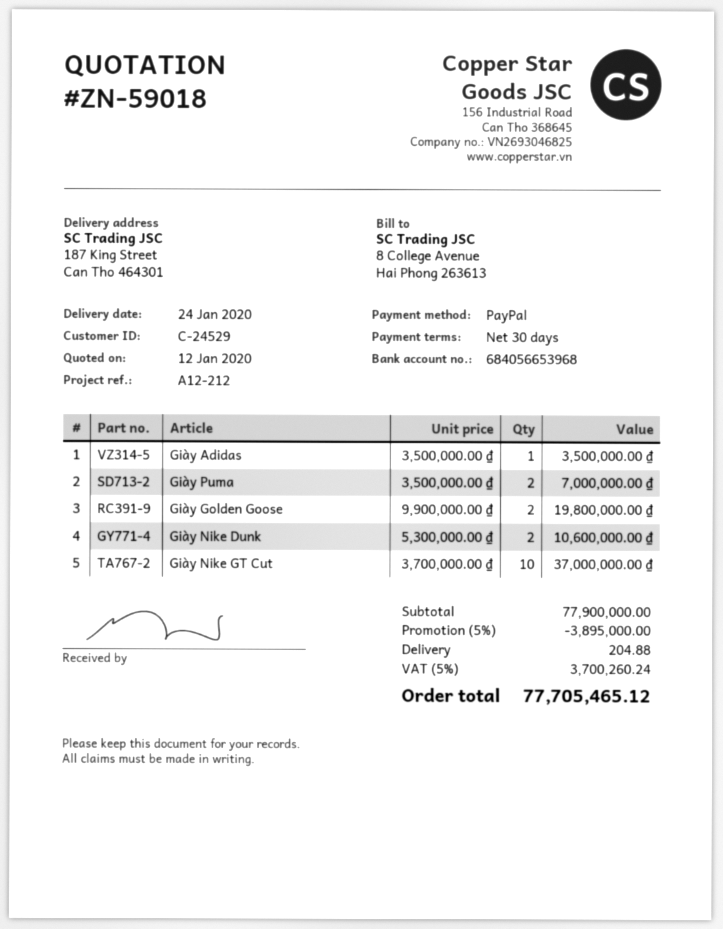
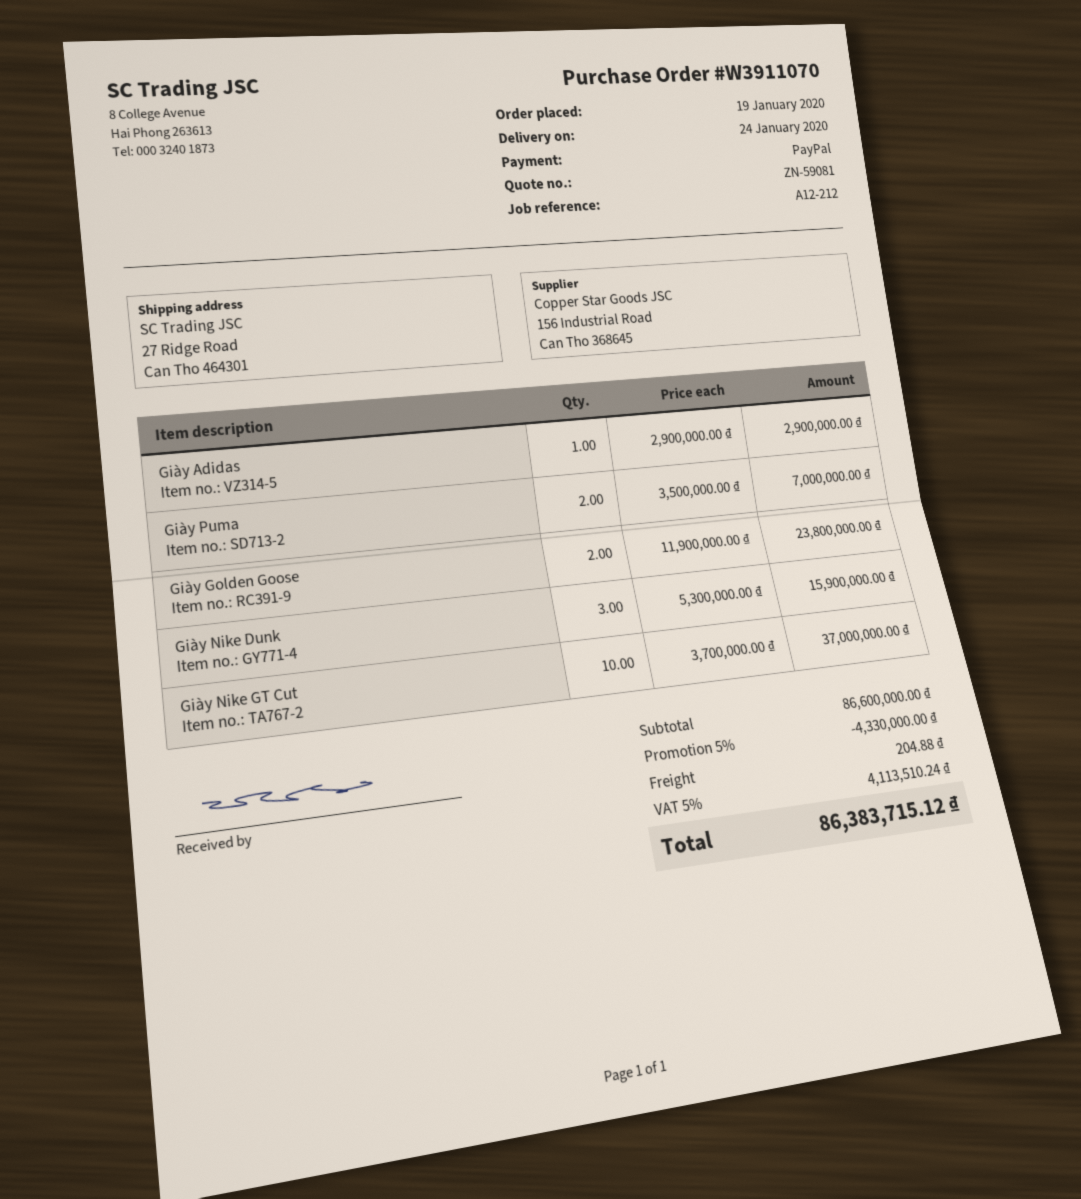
quote number: ZN-59018 -> ZN-59081
ship to: 187 King Street, Can Tho 464301 -> 27 Ridge Road, Can Tho 464301
Giày Adidas: 1 x 3500000.00 = 3500000.00 -> 1 x 2900000.00 = 2900000.00
Giày Golden Goose: 2 x 9900000.00 = 19800000.00 -> 2 x 11900000.00 = 23800000.00
Giày Nike Dunk: 2 x 5300000.00 = 10600000.00 -> 3 x 5300000.00 = 15900000.00
subtotal: 77900000.00 -> 86600000.00
discount: 5% = 3895000.00 -> 5% = 4330000.00
tax: 5% = 3700260.24 -> 5% = 4113510.24
total: 77705465.12 -> 86383715.12

